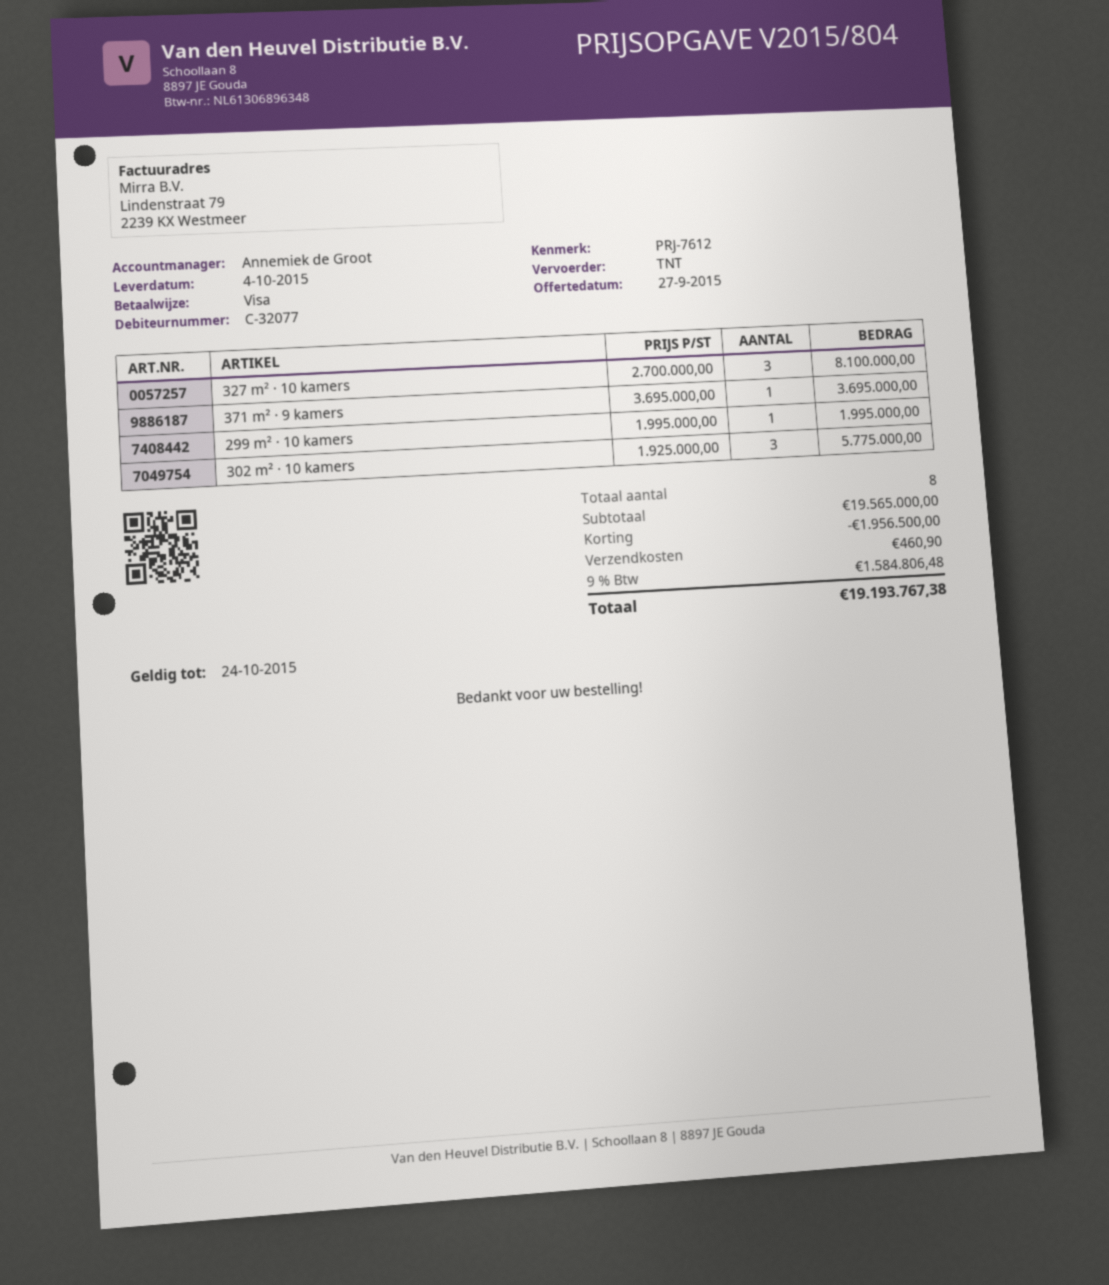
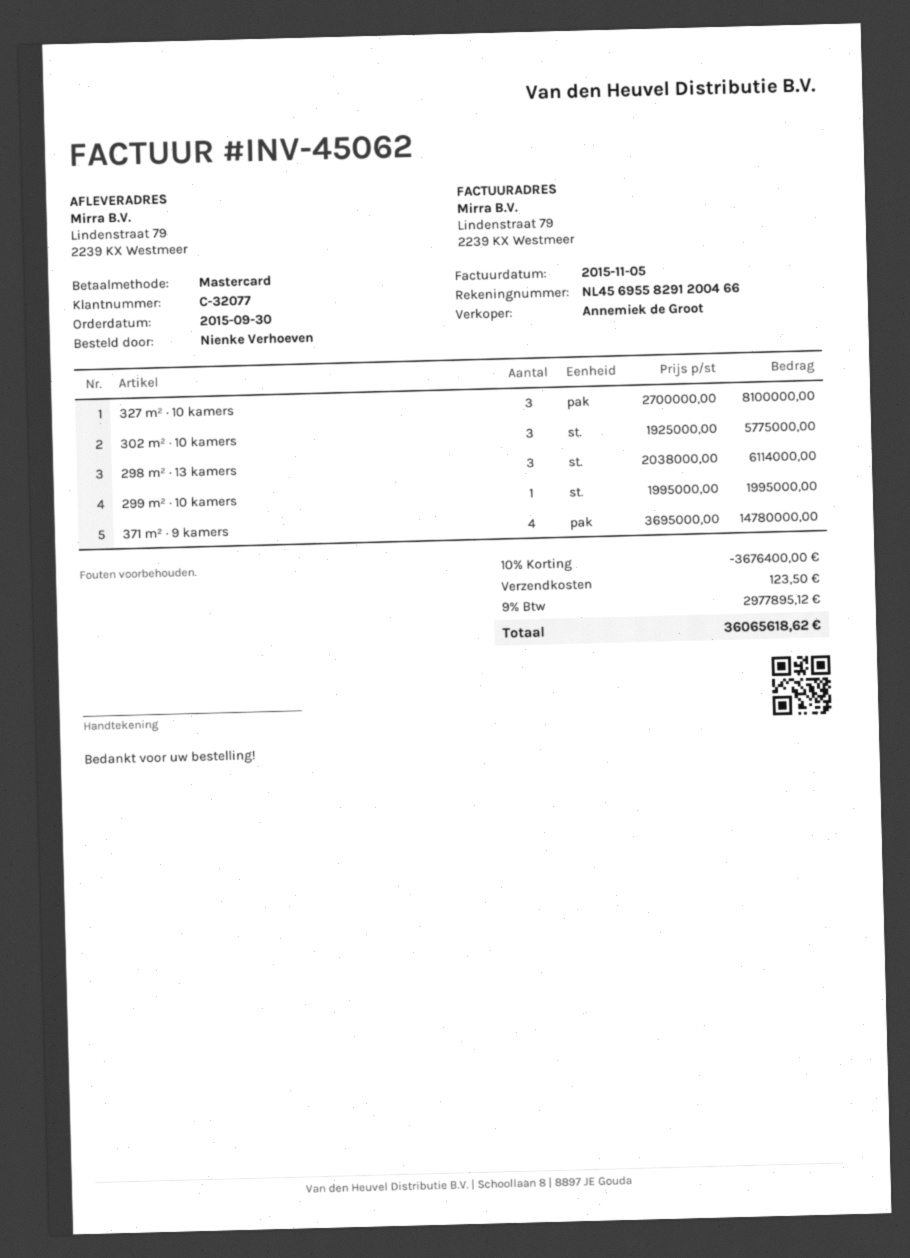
payment method: Visa -> Mastercard
371 m² · 9 kamers: 1 x 3695000.00 = 3695000.00 -> 4 x 3695000.00 = 14780000.00
298 m² · 13 kamers: none -> 3 x 2038000.00 = 6114000.00
discount: 1956500.00 -> 3676400.00
shipping: 460.90 -> 123.50
tax: 9% = 1584806.48 -> 9% = 2977895.12
total: 19193767.38 -> 36065618.62

